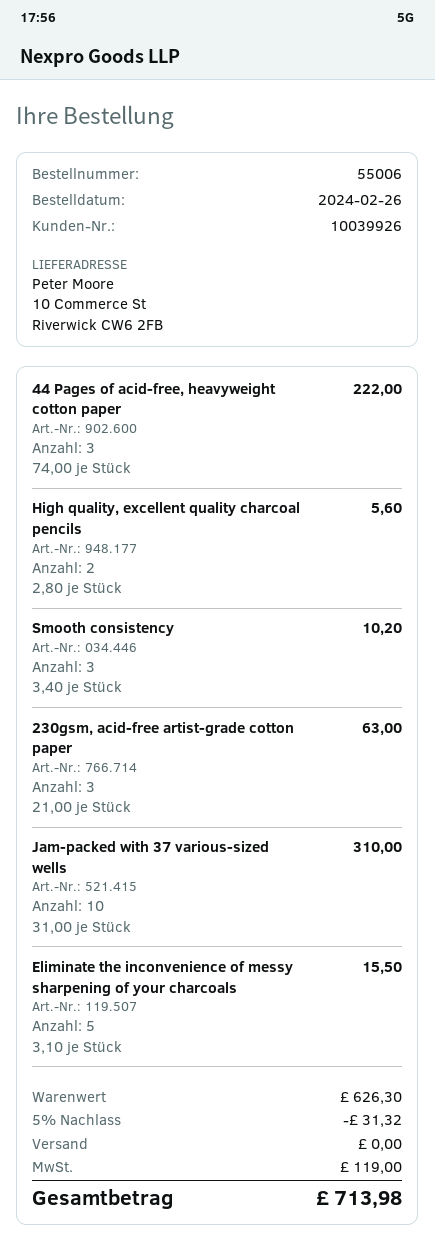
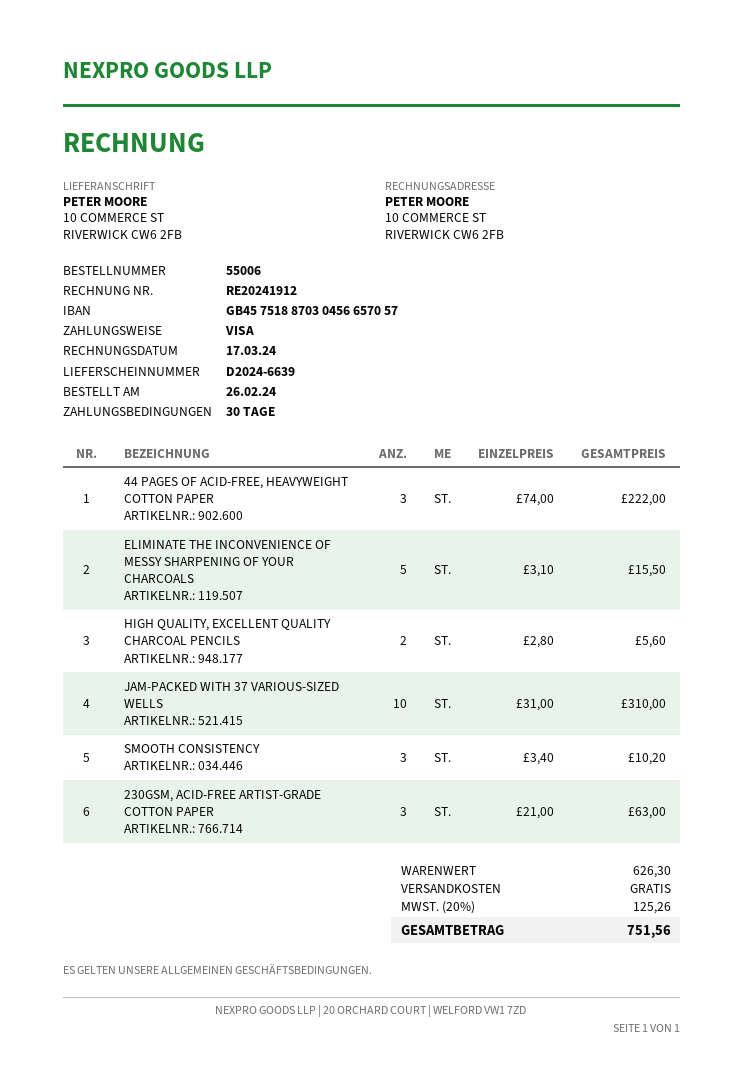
discount: 5% = 31.32 -> none
tax: 119.00 -> 125.26
total: 713.98 -> 751.56

